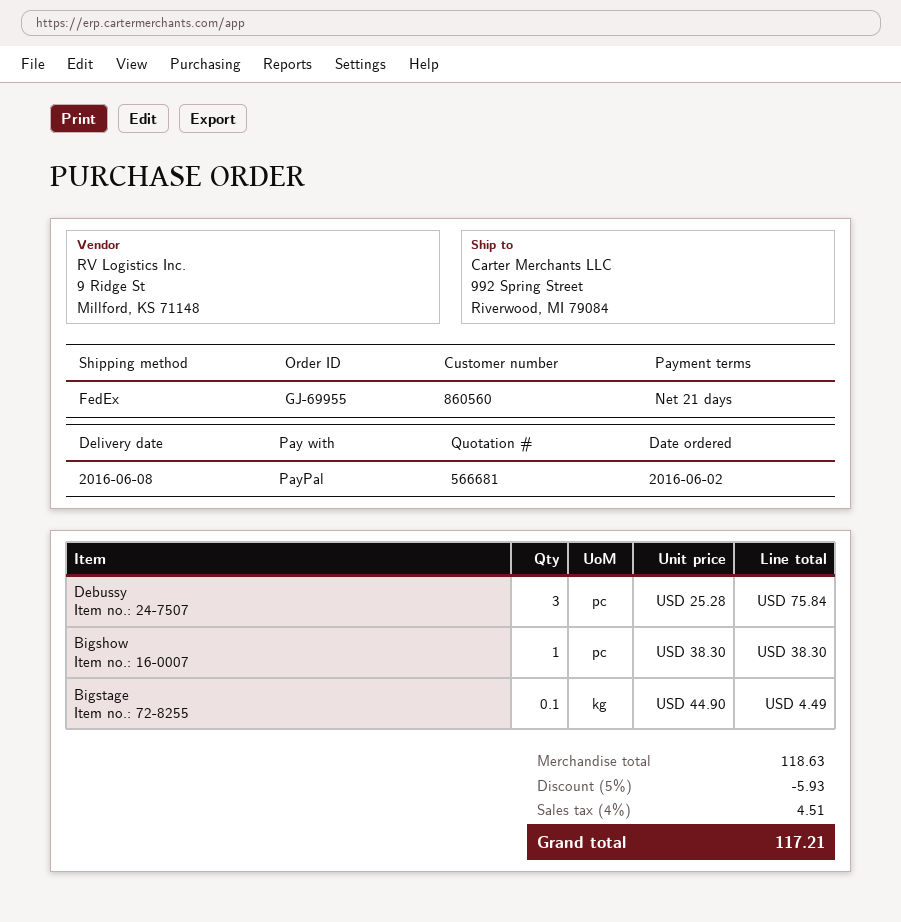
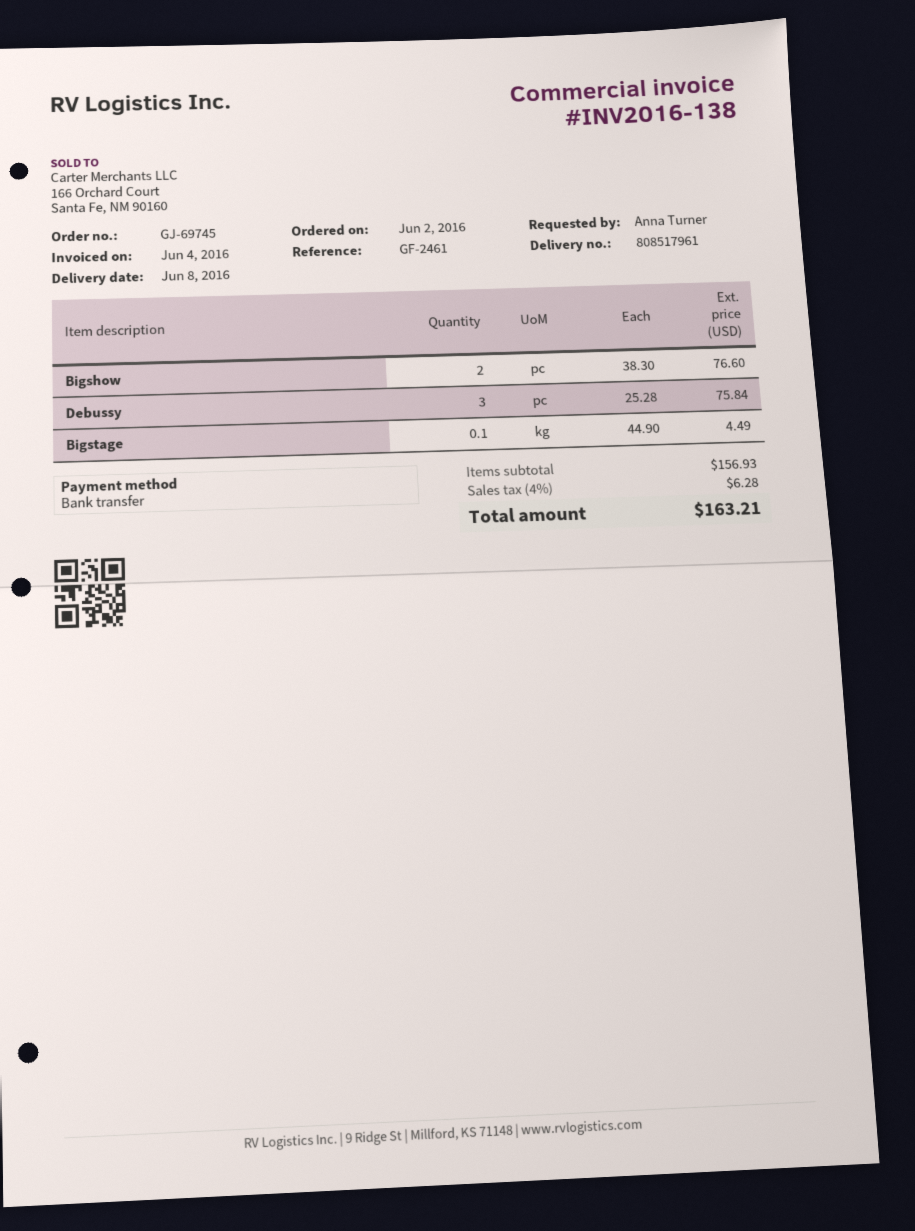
order number: GJ-69955 -> GJ-69745
payment method: PayPal -> bank transfer
Bigshow: 1 x 38.30 = 38.30 -> 2 x 38.30 = 76.60
subtotal: 118.63 -> 156.93
discount: 5% = 5.93 -> none
tax: 4% = 4.51 -> 4% = 6.28
total: 117.21 -> 163.21

